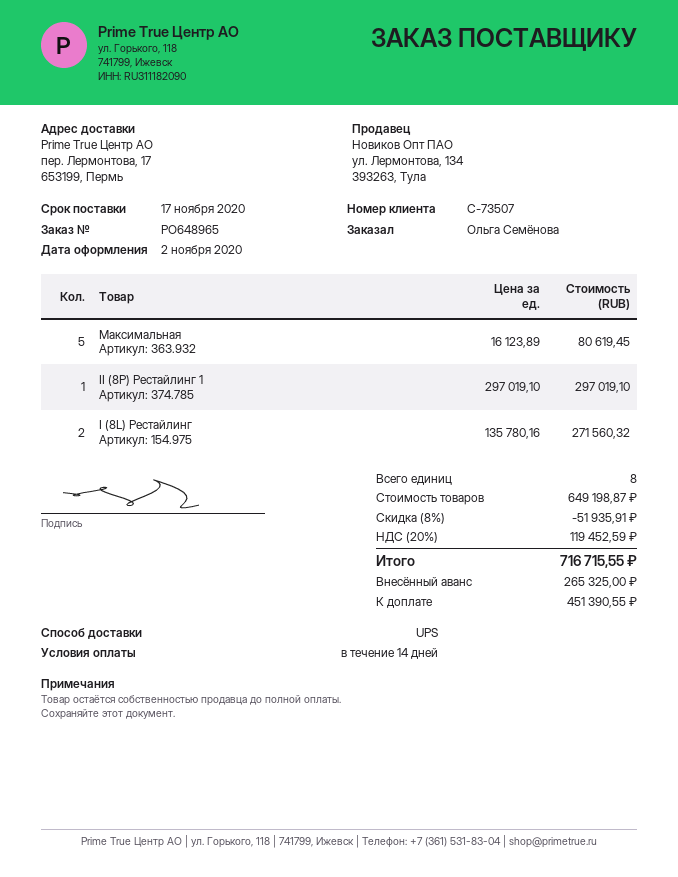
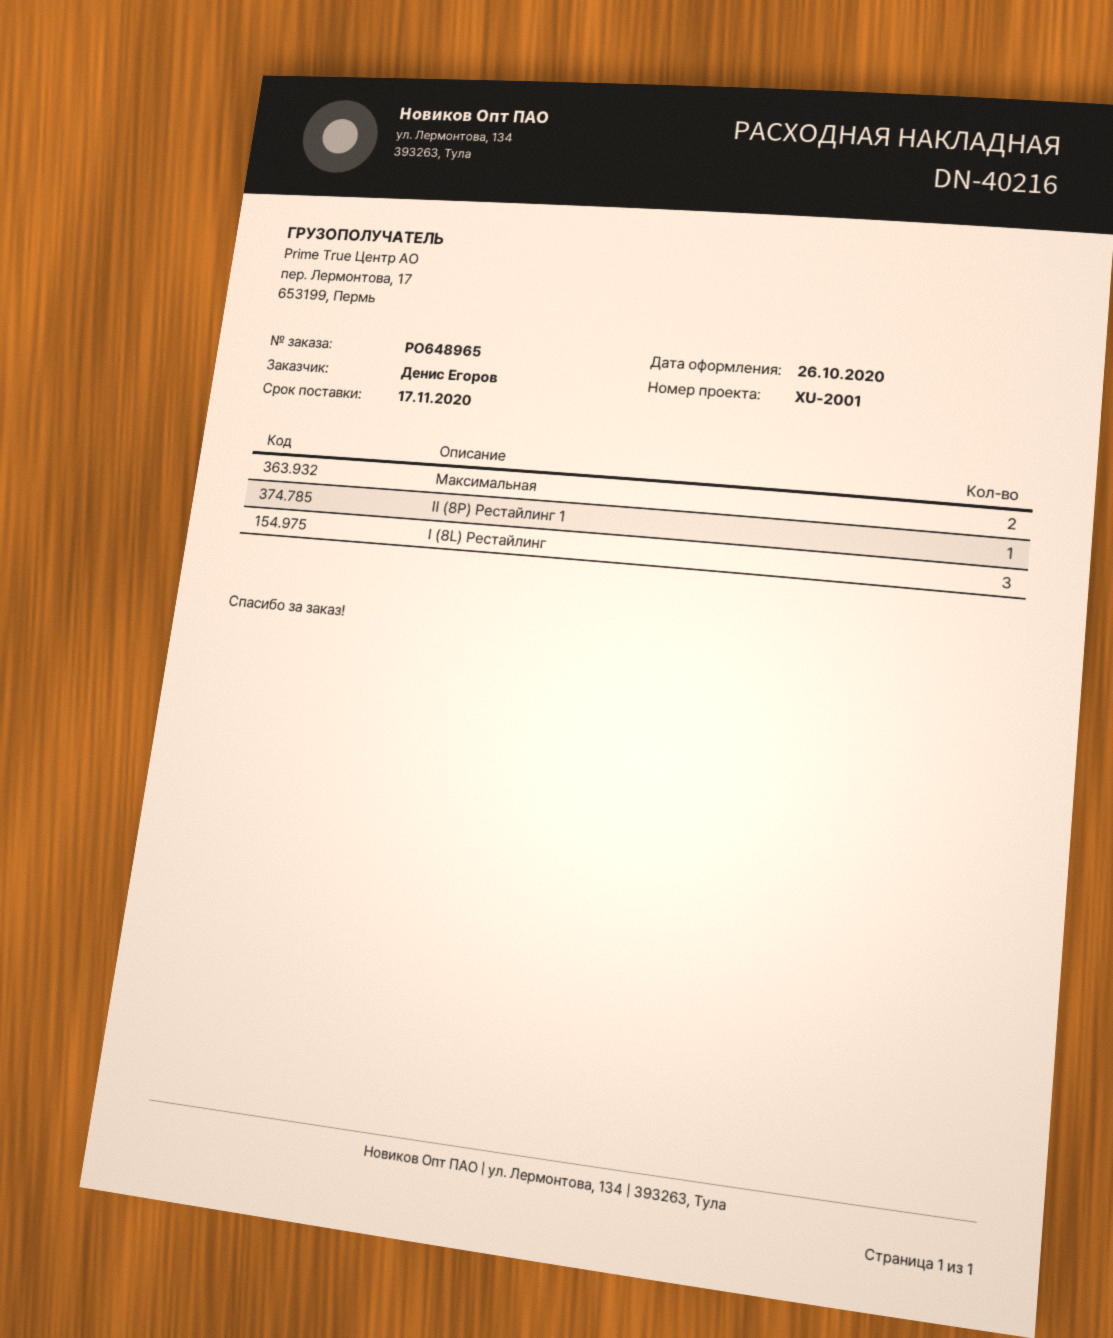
order date: 2020-11-02 -> 2020-10-26
ordered by: Ольга Семёнова -> Денис Егоров
Максимальная: 5 -> 2
I (8L) Рестайлинг: 2 -> 3

